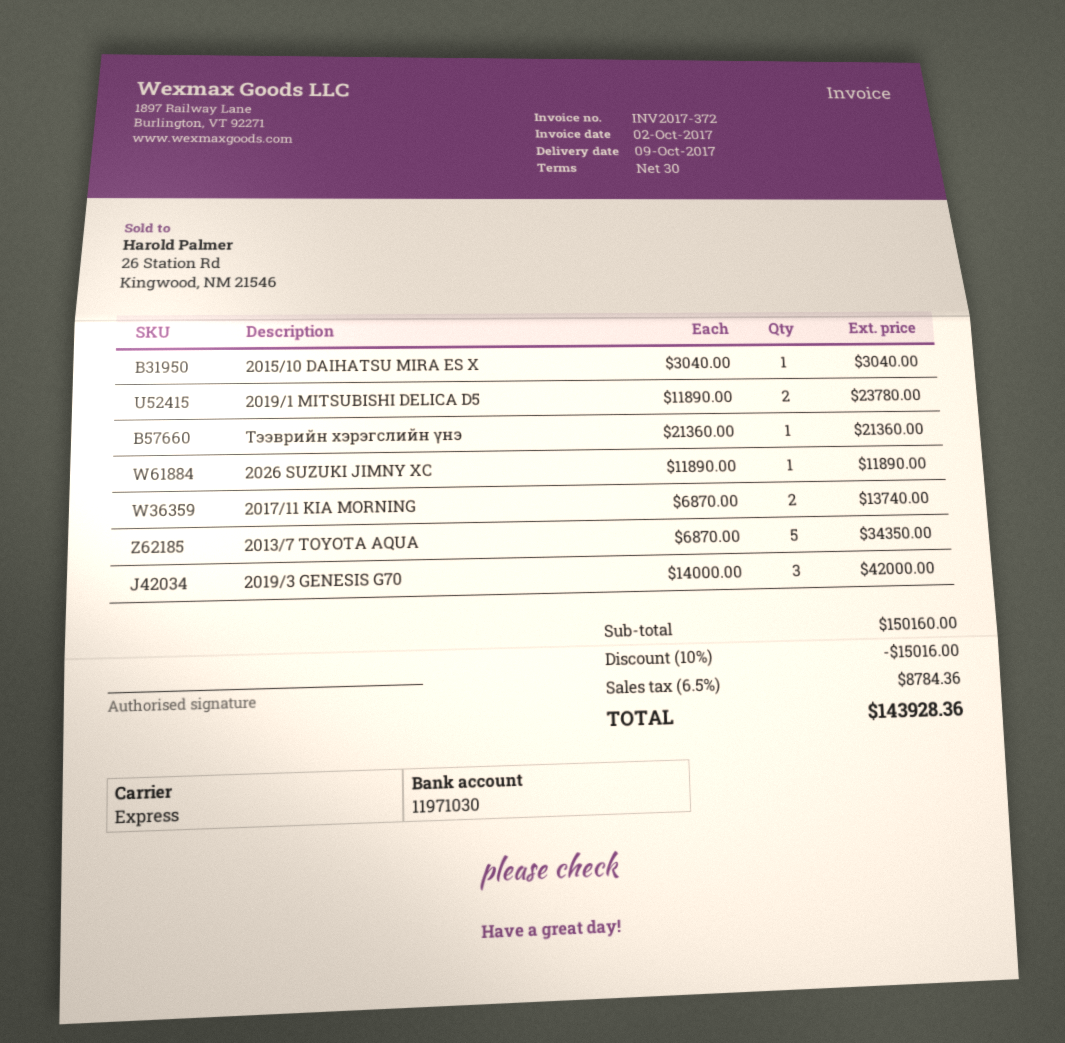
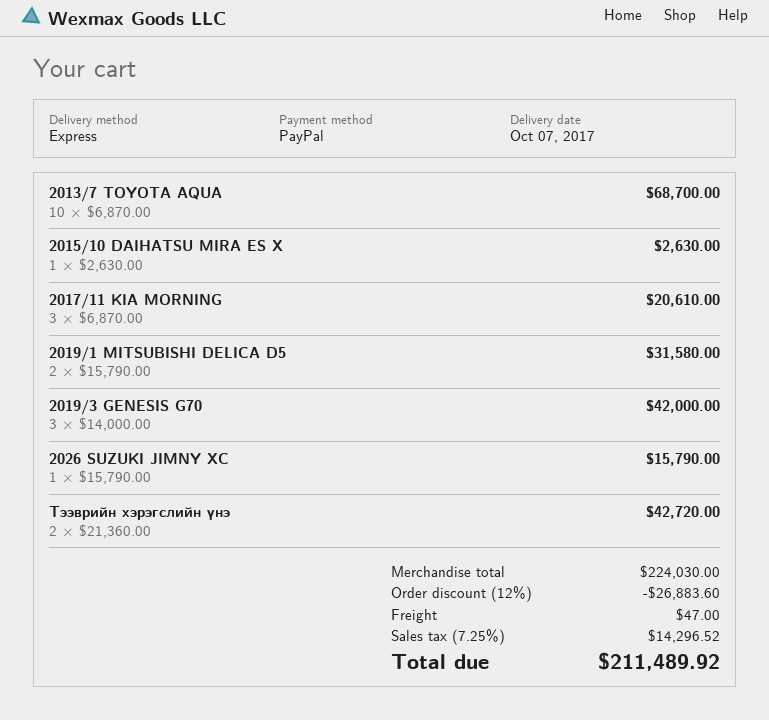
delivery date: 2017-10-09 -> 2017-10-07
2015/10 DAIHATSU MIRA ES X: 1 x 3040.00 = 3040.00 -> 1 x 2630.00 = 2630.00
2019/1 MITSUBISHI DELICA D5: 2 x 11890.00 = 23780.00 -> 2 x 15790.00 = 31580.00
Тээврийн хэрэгслийн үнэ: 1 x 21360.00 = 21360.00 -> 2 x 21360.00 = 42720.00
2026 SUZUKI JIMNY XC: 1 x 11890.00 = 11890.00 -> 1 x 15790.00 = 15790.00
2017/11 KIA MORNING: 2 x 6870.00 = 13740.00 -> 3 x 6870.00 = 20610.00
2013/7 TOYOTA AQUA: 5 x 6870.00 = 34350.00 -> 10 x 6870.00 = 68700.00
subtotal: 150160.00 -> 224030.00
discount: 10% = 15016.00 -> 12% = 26883.60
shipping: none -> 47.00
tax: 6.5% = 8784.36 -> 7.25% = 14296.52
total: 143928.36 -> 211489.92

